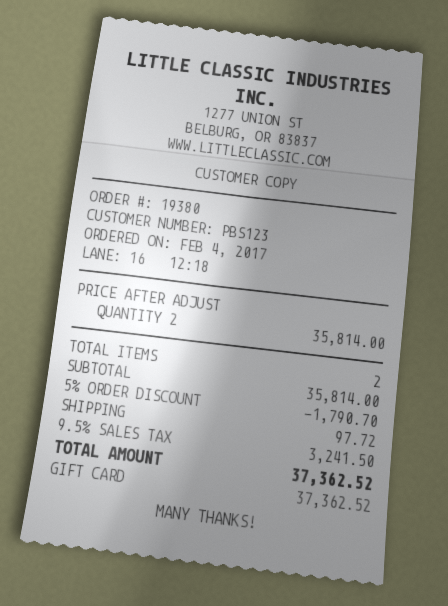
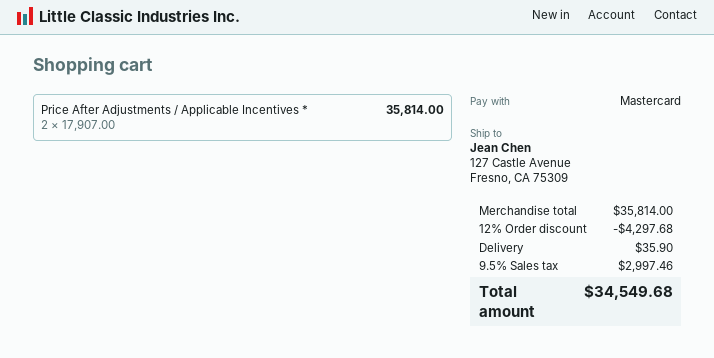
payment method: gift card -> Mastercard
discount: 5% = 1790.70 -> 12% = 4297.68
shipping: 97.72 -> 35.90
tax: 9.5% = 3241.50 -> 9.5% = 2997.46
total: 37362.52 -> 34549.68

